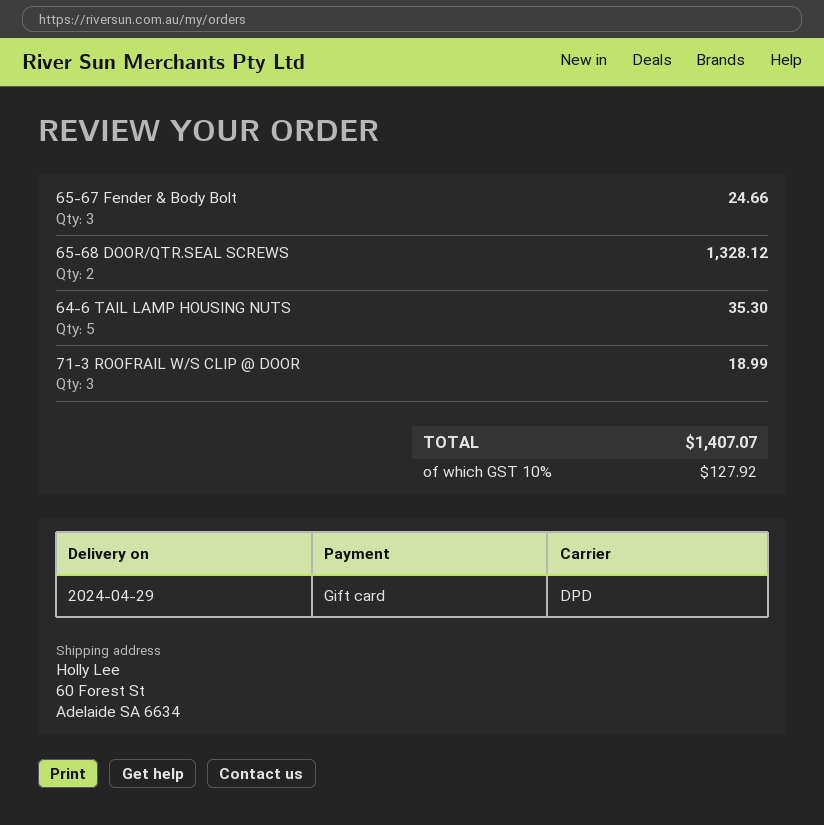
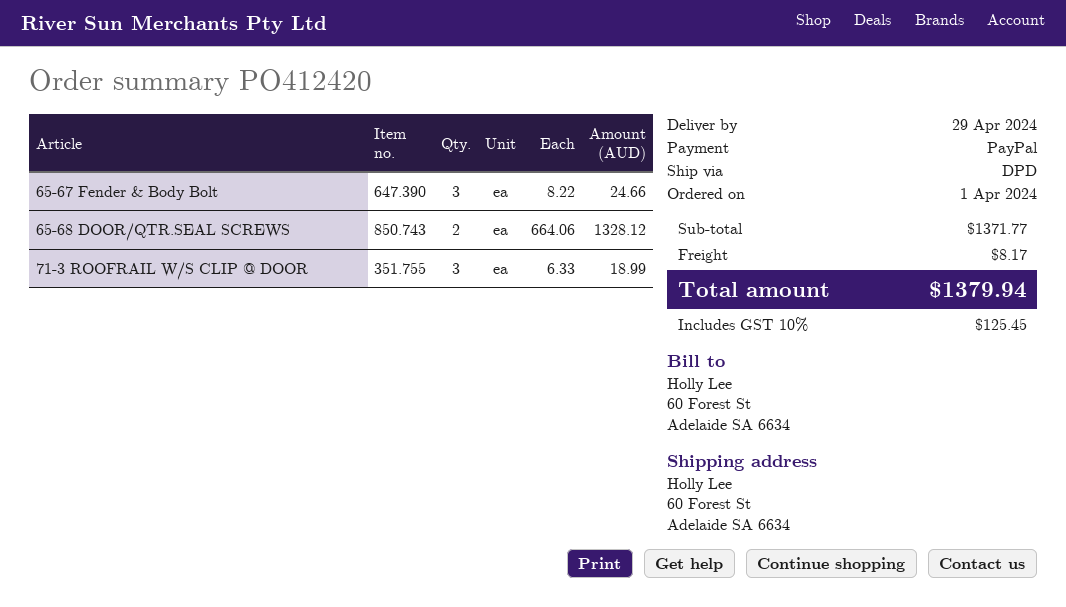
payment method: gift card -> PayPal
64-6 TAIL LAMP HOUSING NUTS: 5 for 35.30 -> none
shipping: none -> 8.17
tax: 10% = 127.92 -> 10% = 125.45
total: 1407.07 -> 1379.94

